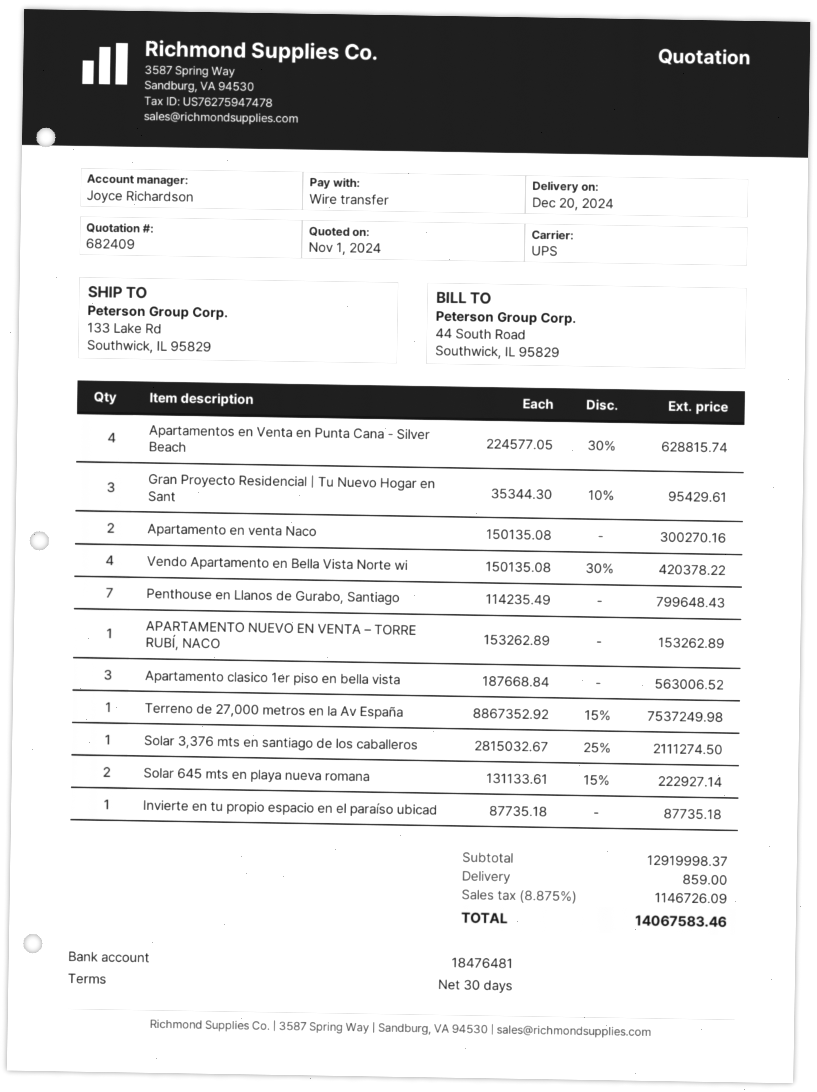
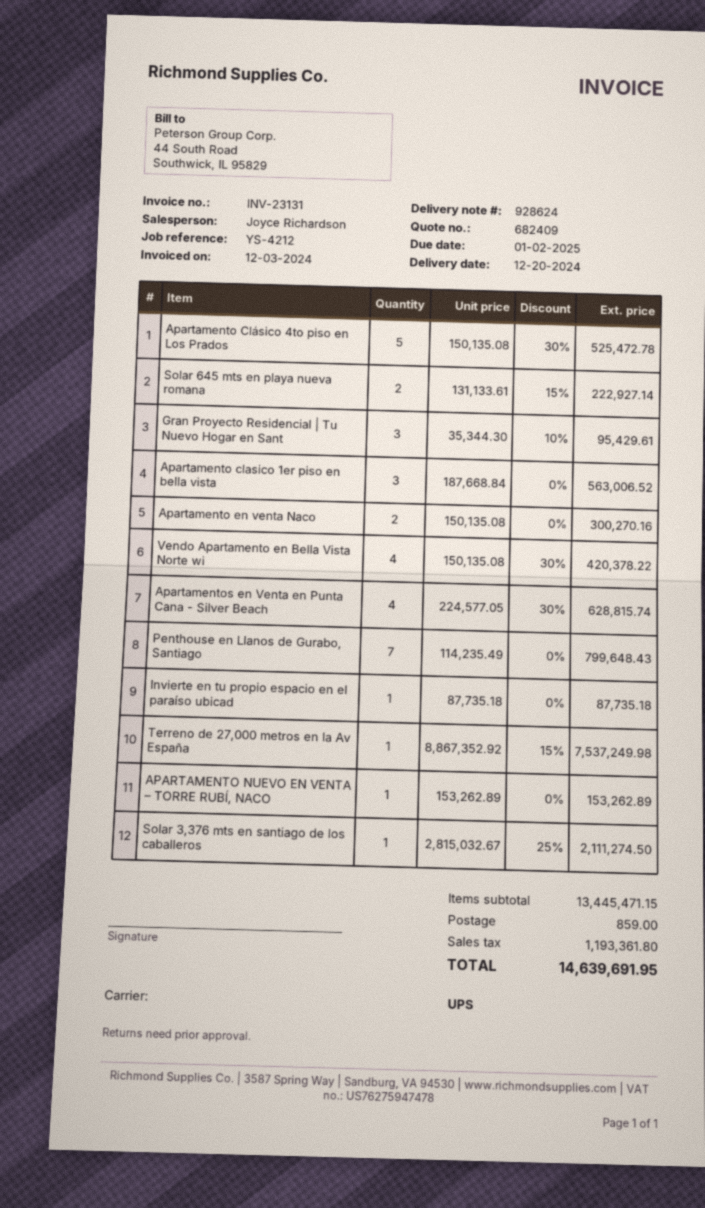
Apartamento Clásico 4to piso en Los Prados: none -> 5 x 150135.08 - 30% = 525472.78
subtotal: 12919998.37 -> 13445471.15
tax: 1146726.09 -> 1193361.80
total: 14067583.46 -> 14639691.95

